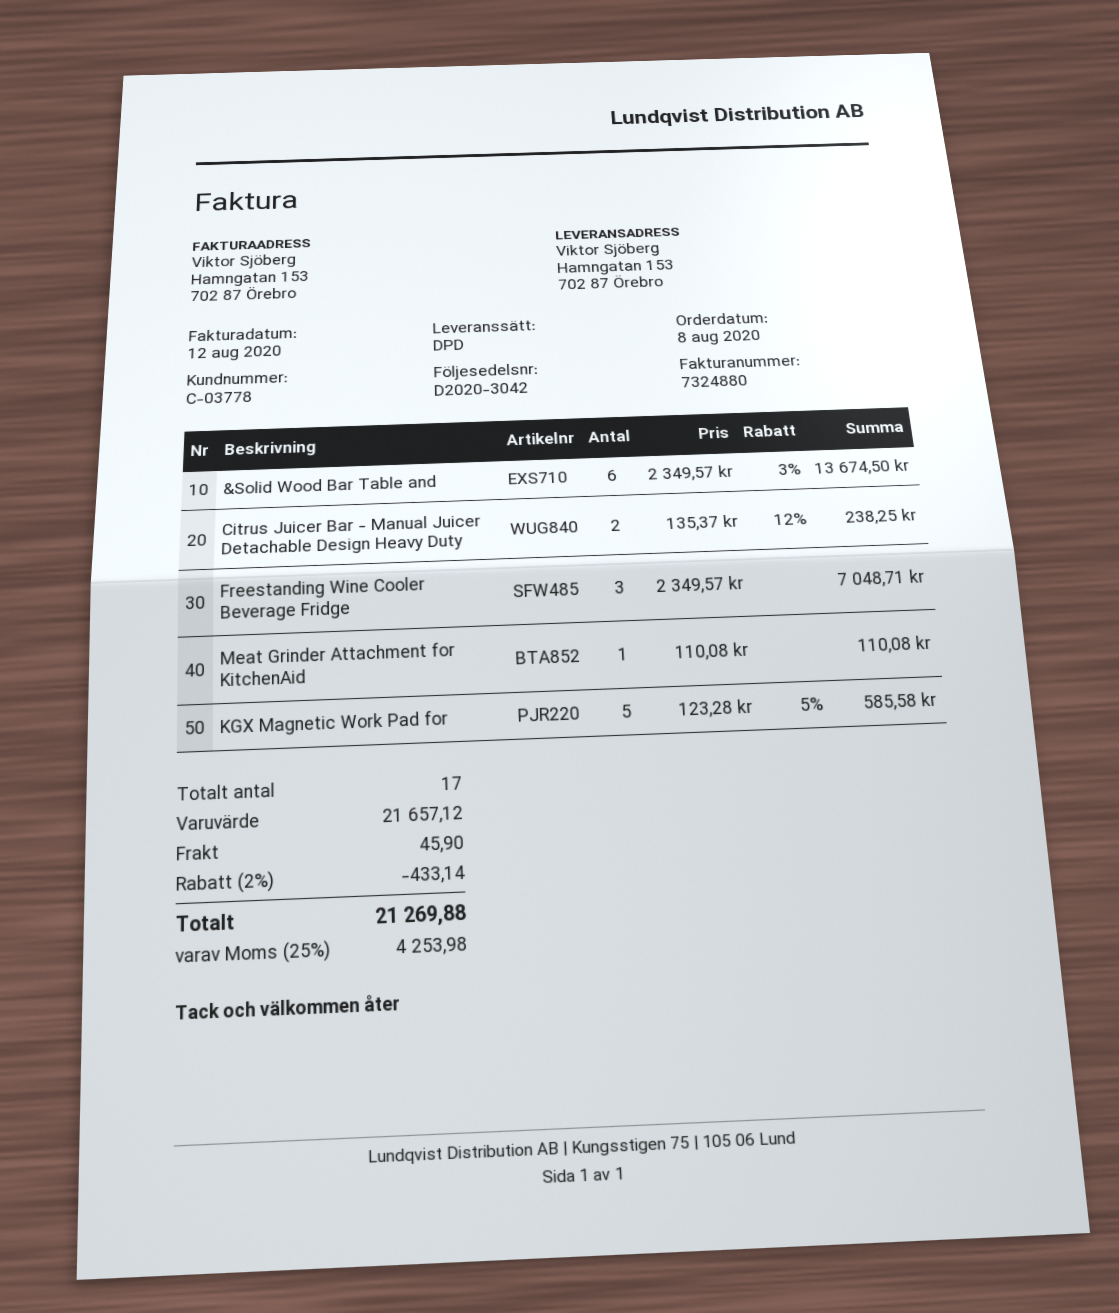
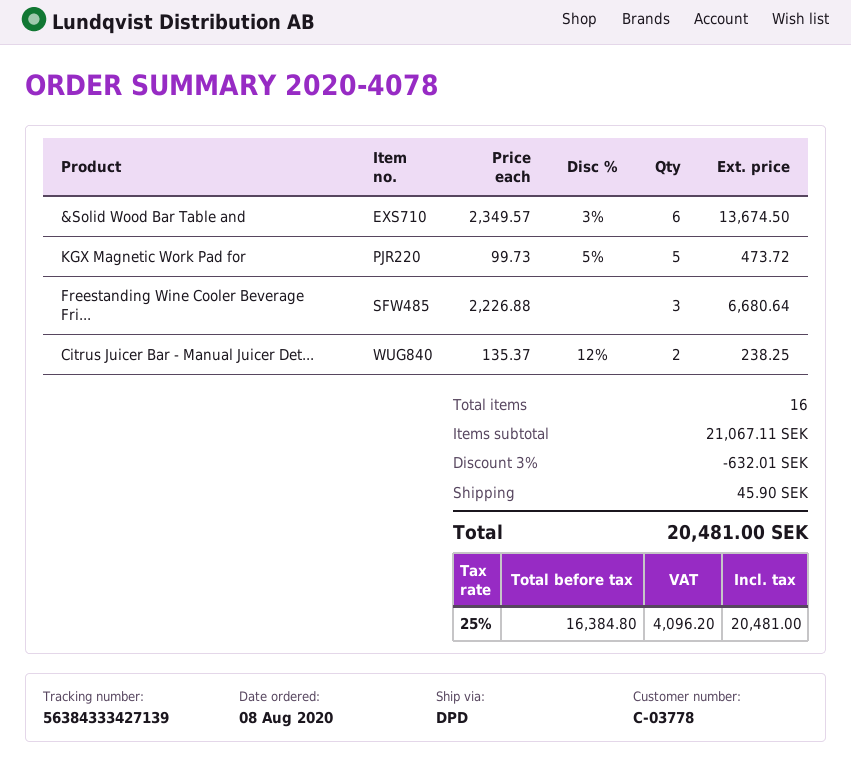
Freestanding Wine Cooler Beverage Fridge: 3 x 2349.57 = 7048.71 -> 3 x 2226.88 = 6680.64
Meat Grinder Attachment for KitchenAid: 1 x 110.08 = 110.08 -> none
KGX Magnetic Work Pad for: 5 x 123.28 - 5% = 585.58 -> 5 x 99.73 - 5% = 473.72
total quantity: 17 -> 16
subtotal: 21657.12 -> 21067.11
discount: 2% = 433.14 -> 3% = 632.01
tax: 25% = 4253.98 -> 25% = 4096.20
total: 21269.88 -> 20481.00

